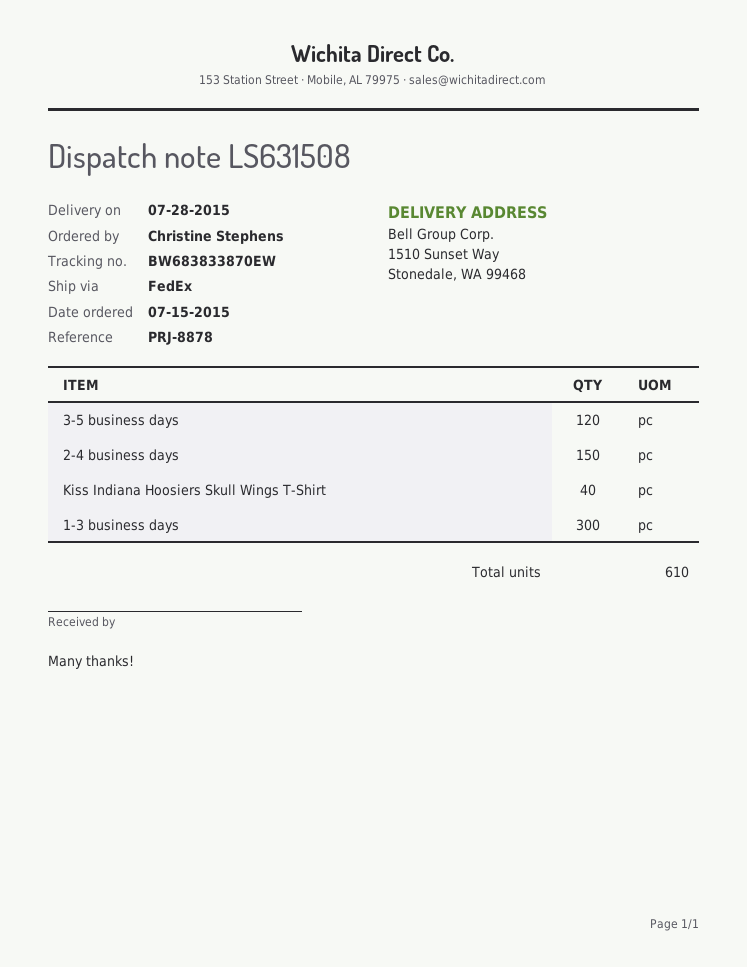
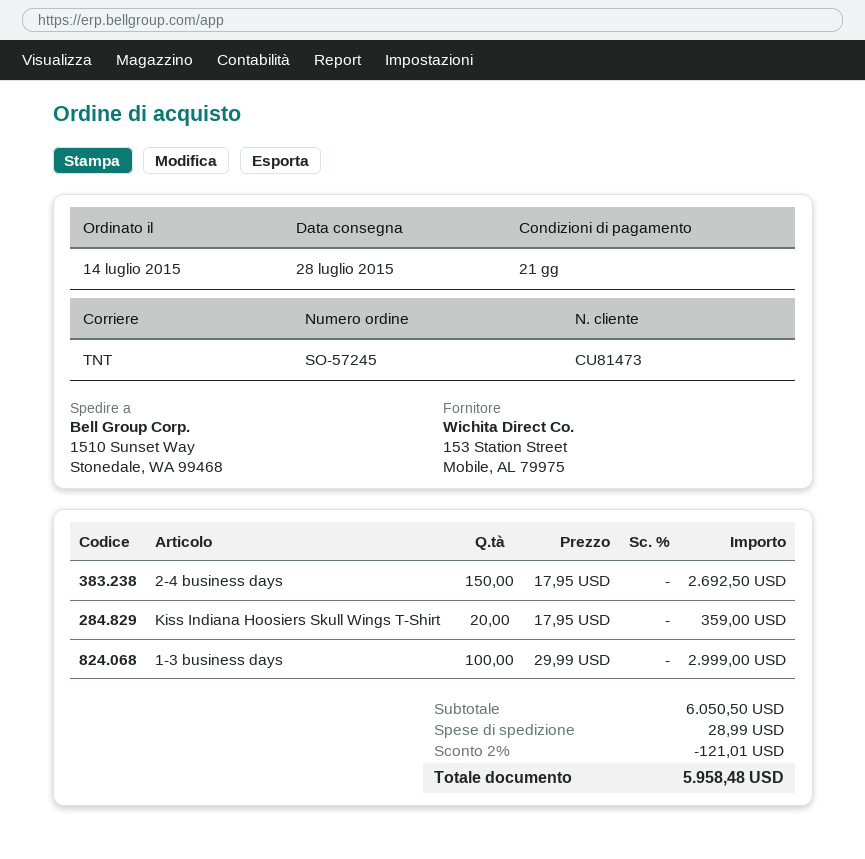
order date: 2015-07-15 -> 2015-07-14
shipping method: FedEx -> TNT
3-5 business days: 120 -> none
Kiss Indiana Hoosiers Skull Wings T-Shirt: 40 -> 20
1-3 business days: 300 -> 100

